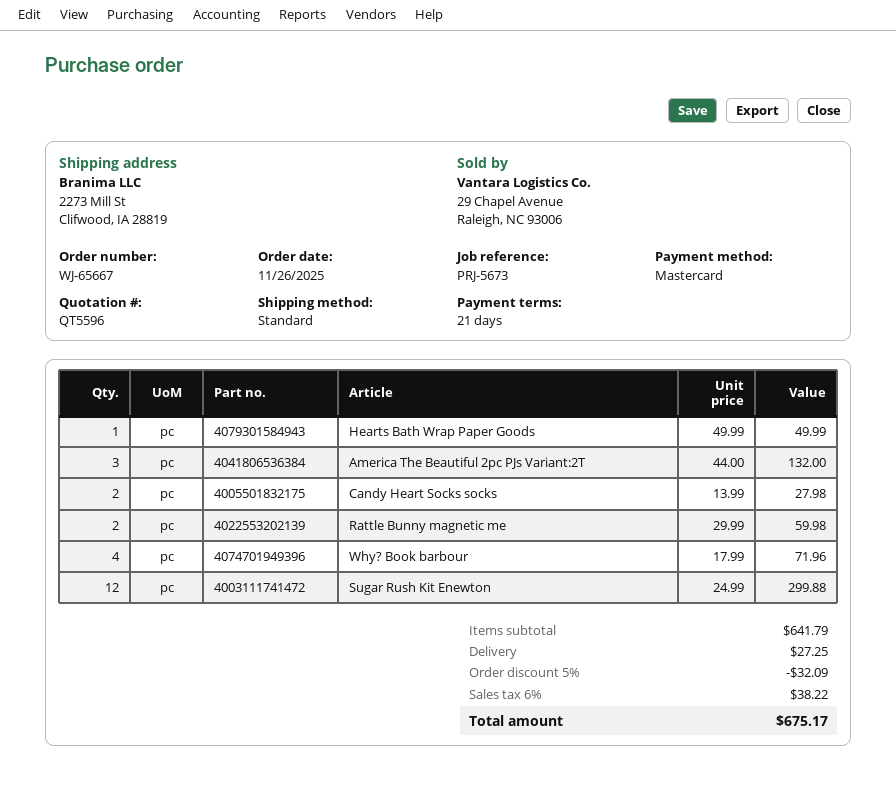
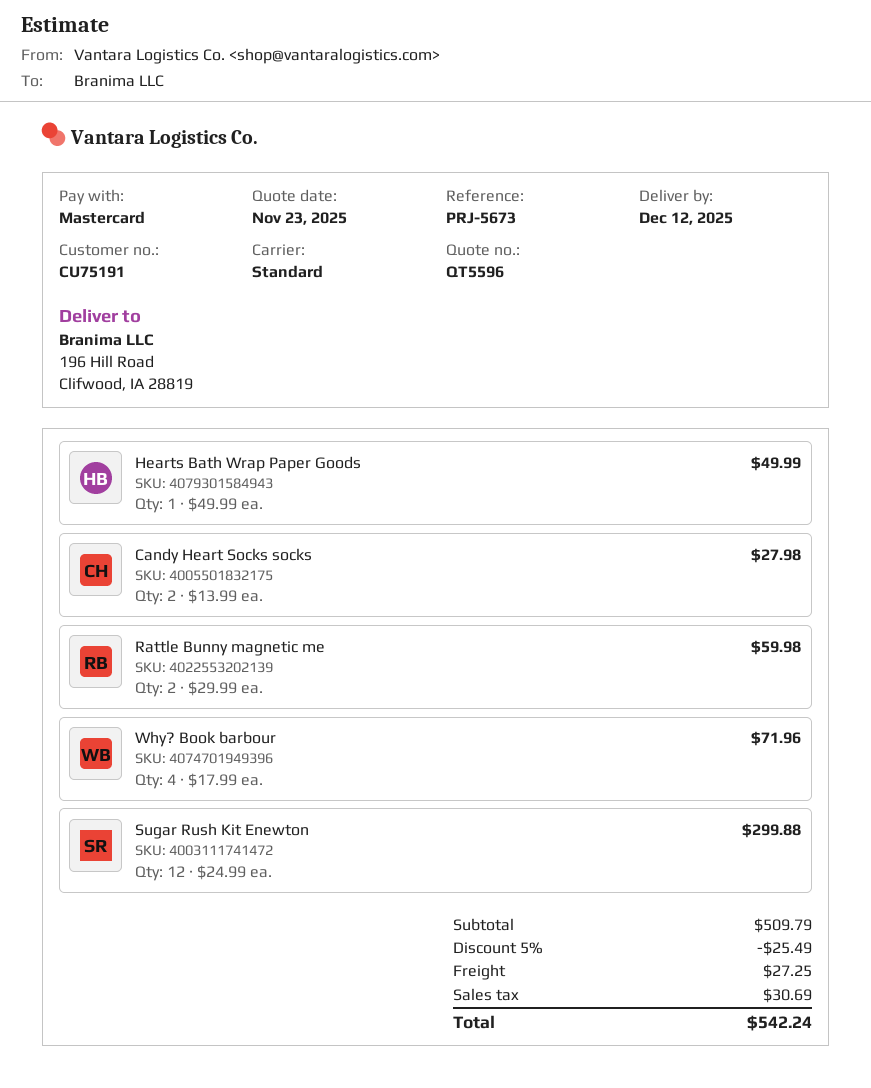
ship to: 2273 Mill St, Clifwood, IA 28819 -> 196 Hill Road, Clifwood, IA 28819
America The Beautiful 2pc PJs Variant:2T: 3 x 44.00 = 132.00 -> none
subtotal: 641.79 -> 509.79
discount: 5% = 32.09 -> 5% = 25.49
tax: 38.22 -> 30.69
total: 675.17 -> 542.24

